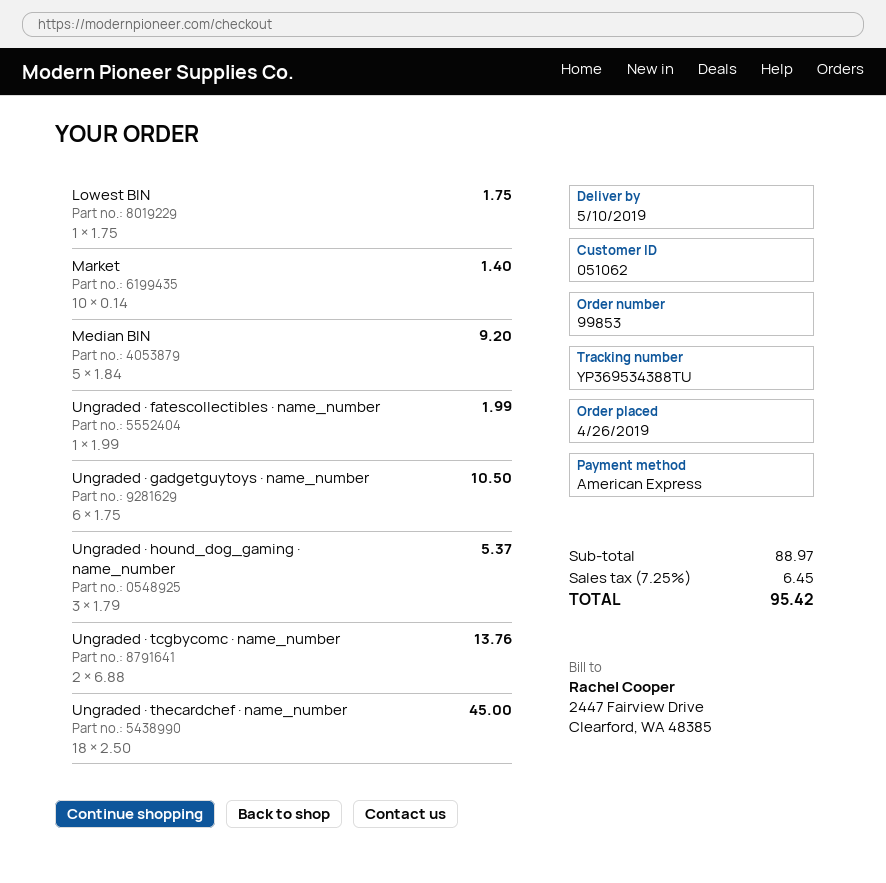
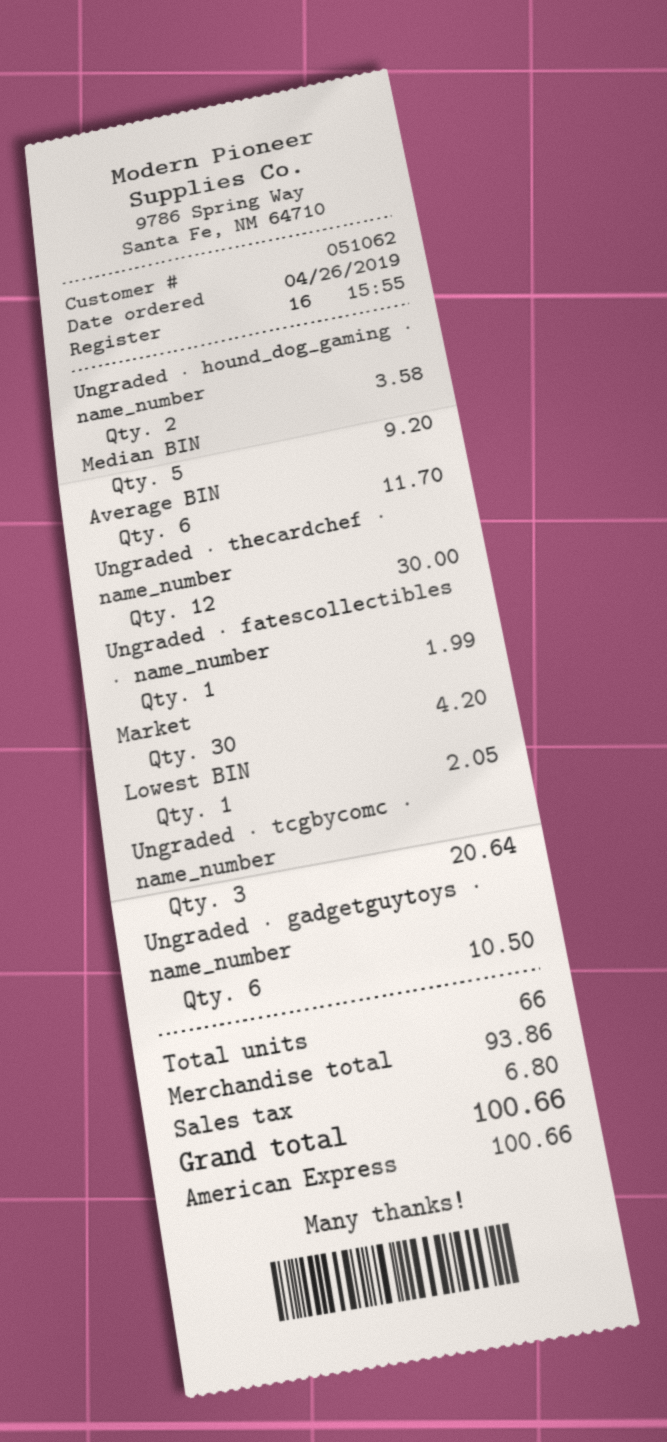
Lowest BIN: 1 for 1.75 -> 1 for 2.05
Market: 10 for 1.40 -> 30 for 4.20
Ungraded · hound_dog_gaming · name_number: 3 for 5.37 -> 2 for 3.58
Ungraded · tcgbycomc · name_number: 2 for 13.76 -> 3 for 20.64
Ungraded · thecardchef · name_number: 18 for 45.00 -> 12 for 30.00
Average BIN: none -> 6 for 11.70
subtotal: 88.97 -> 93.86
tax: 6.45 -> 6.80
total: 95.42 -> 100.66

